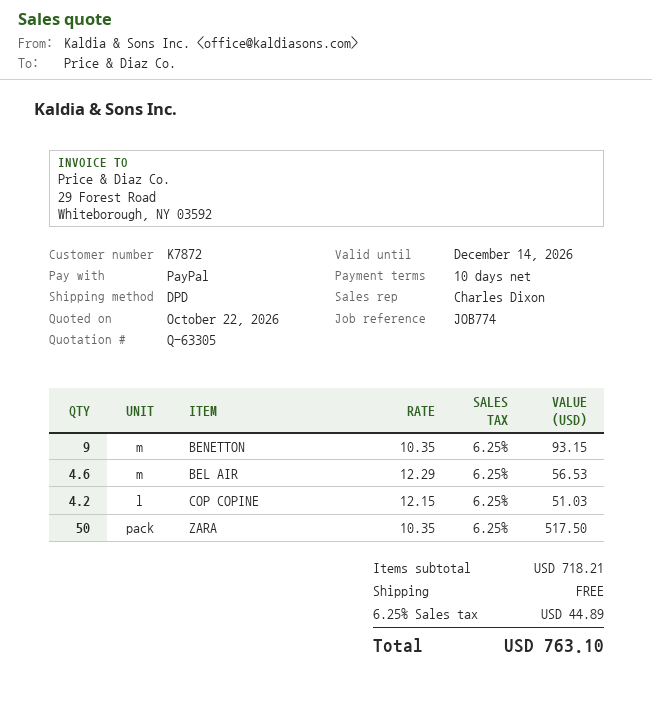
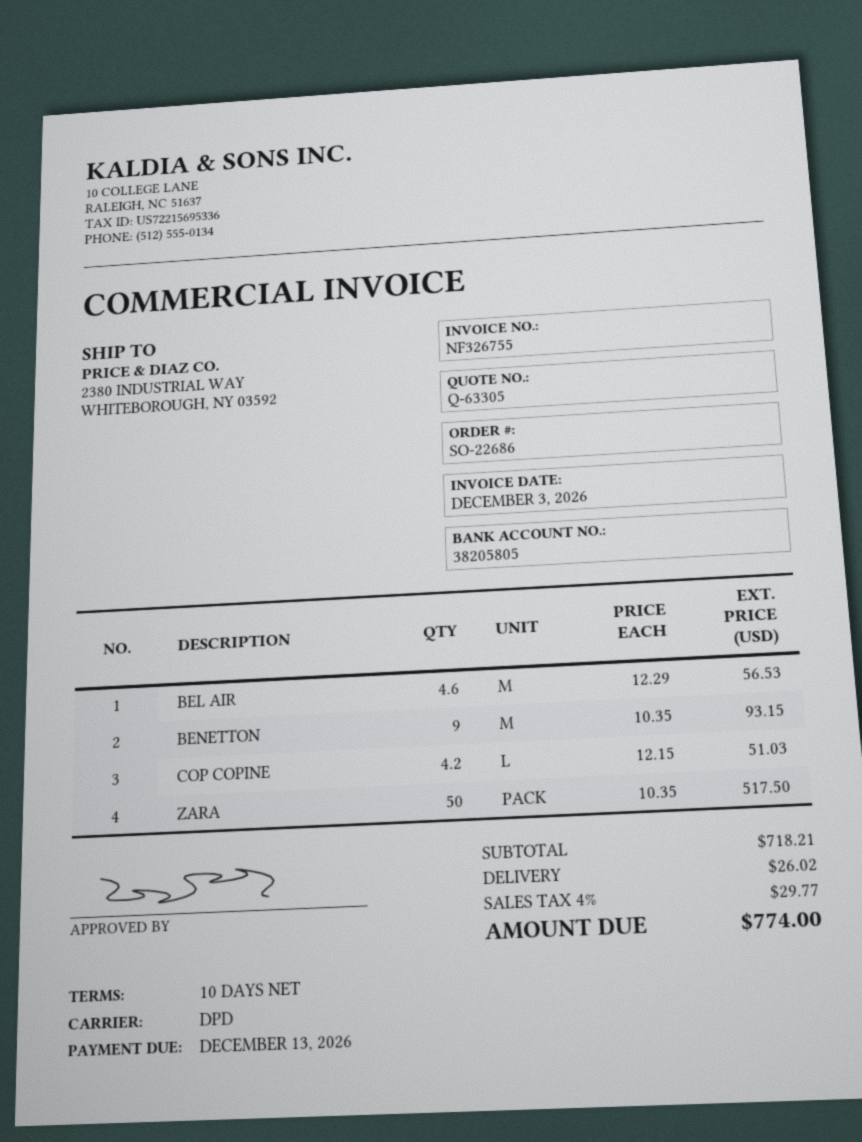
shipping: 0.00 -> 26.02
tax: 6.25% = 44.89 -> 4% = 29.77
total: 763.10 -> 774.00

